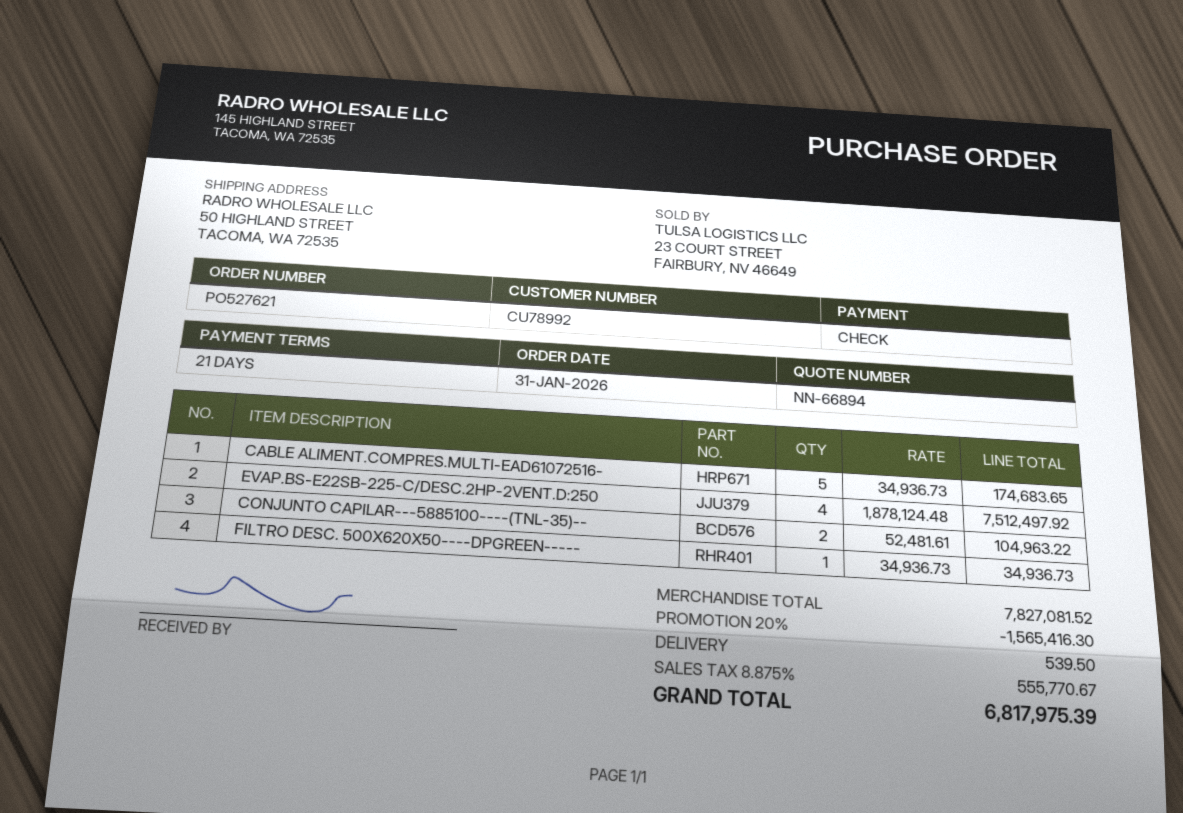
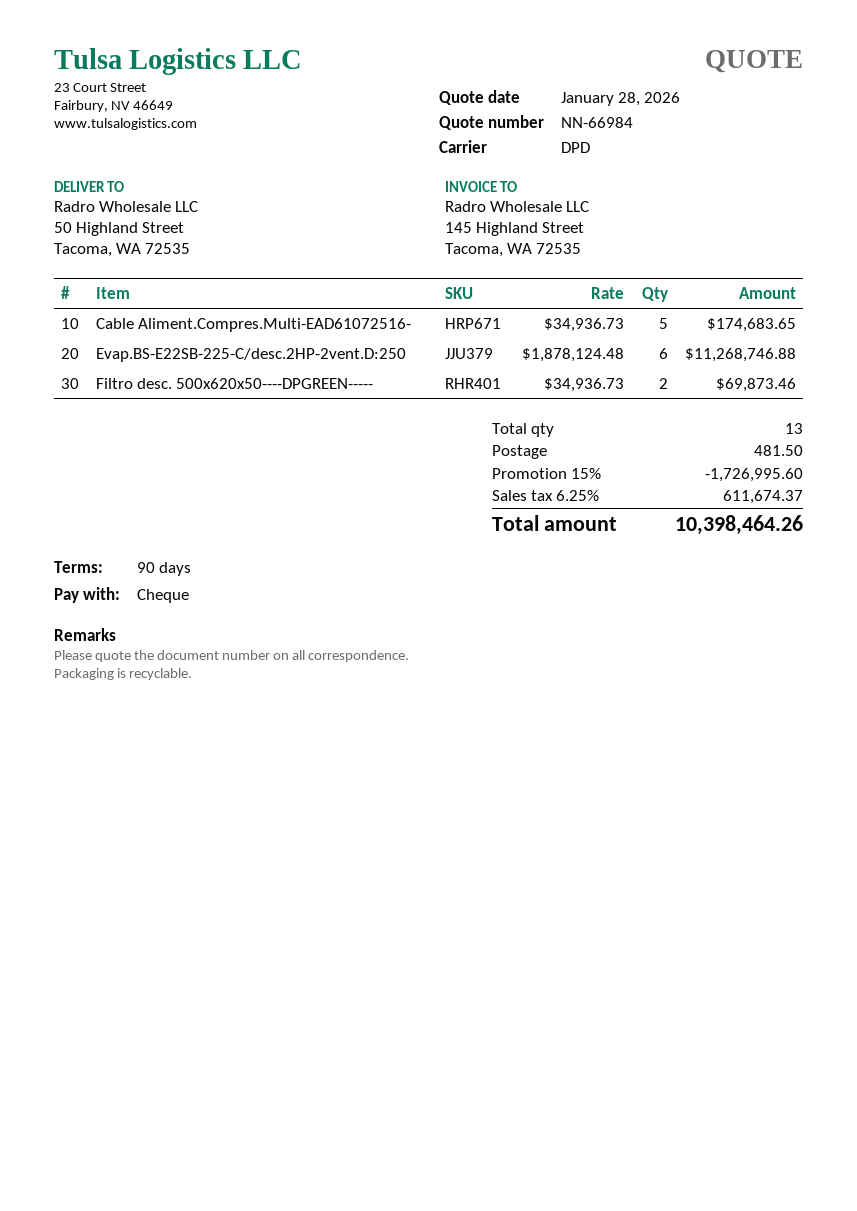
quote number: NN-66894 -> NN-66984
payment terms: 21 days -> 90 days
EVAP.BS-E22SB-225-C/DESC.2HP-2VENT.D:250: 4 x 1878124.48 = 7512497.92 -> 6 x 1878124.48 = 11268746.88
CONJUNTO CAPILAR---5885100----(TNL-35)--: 2 x 52481.61 = 104963.22 -> none
FILTRO DESC. 500X620X50----DPGREEN-----: 1 x 34936.73 = 34936.73 -> 2 x 34936.73 = 69873.46
discount: 20% = 1565416.30 -> 15% = 1726995.60
shipping: 539.50 -> 481.50
tax: 8.875% = 555770.67 -> 6.25% = 611674.37
total: 6817975.39 -> 10398464.26

